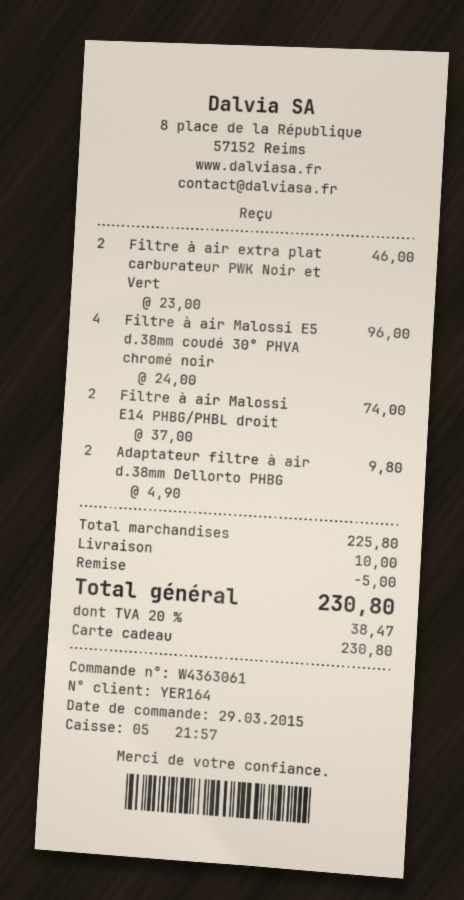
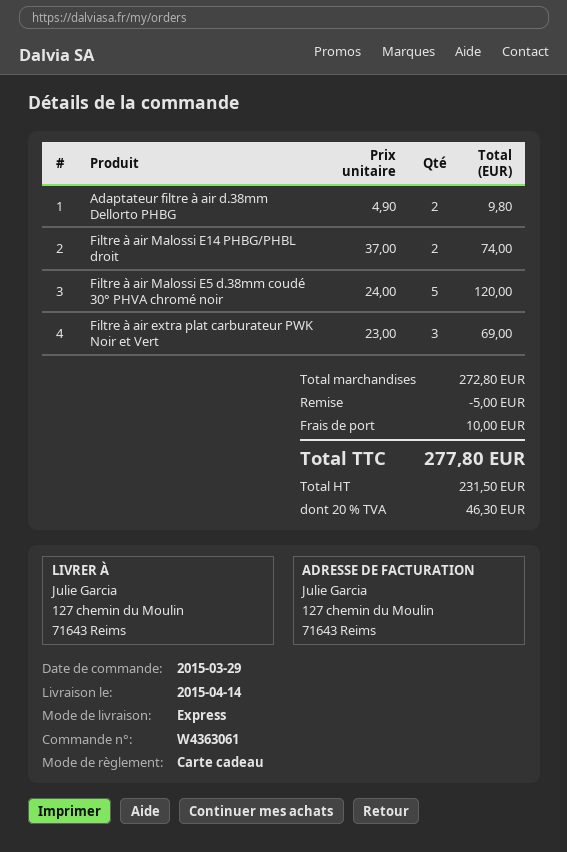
Filtre à air extra plat carburateur PWK Noir et Vert: 2 x 23.00 = 46.00 -> 3 x 23.00 = 69.00
Filtre à air Malossi E5 d.38mm coudé 30° PHVA chromé noir: 4 x 24.00 = 96.00 -> 5 x 24.00 = 120.00
subtotal: 225.80 -> 272.80
tax: 20% = 38.47 -> 20% = 46.30
total: 230.80 -> 277.80

